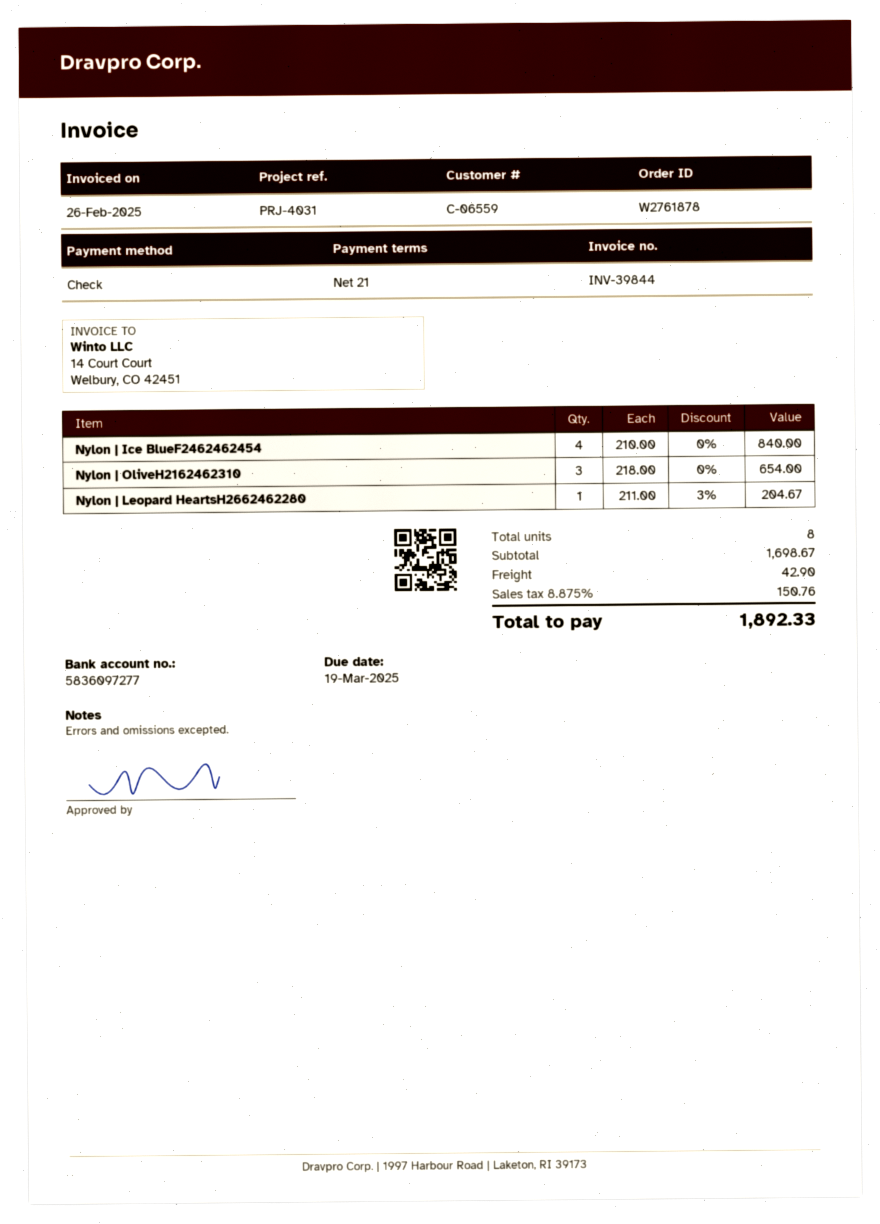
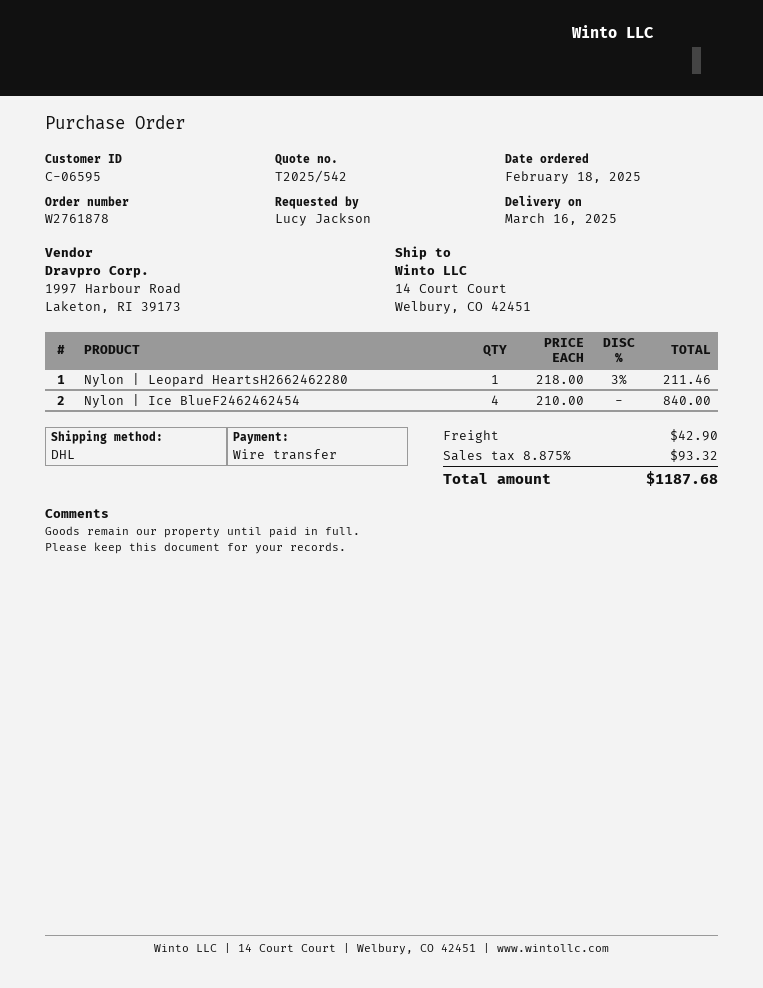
customer number: C-06559 -> C-06595
payment method: cheque -> bank transfer
Nylon | OliveH2162462310: 3 x 218.00 = 654.00 -> none
Nylon | Leopard HeartsH2662462280: 1 x 211.00 - 3% = 204.67 -> 1 x 218.00 - 3% = 211.46
tax: 8.875% = 150.76 -> 8.875% = 93.32
total: 1892.33 -> 1187.68

